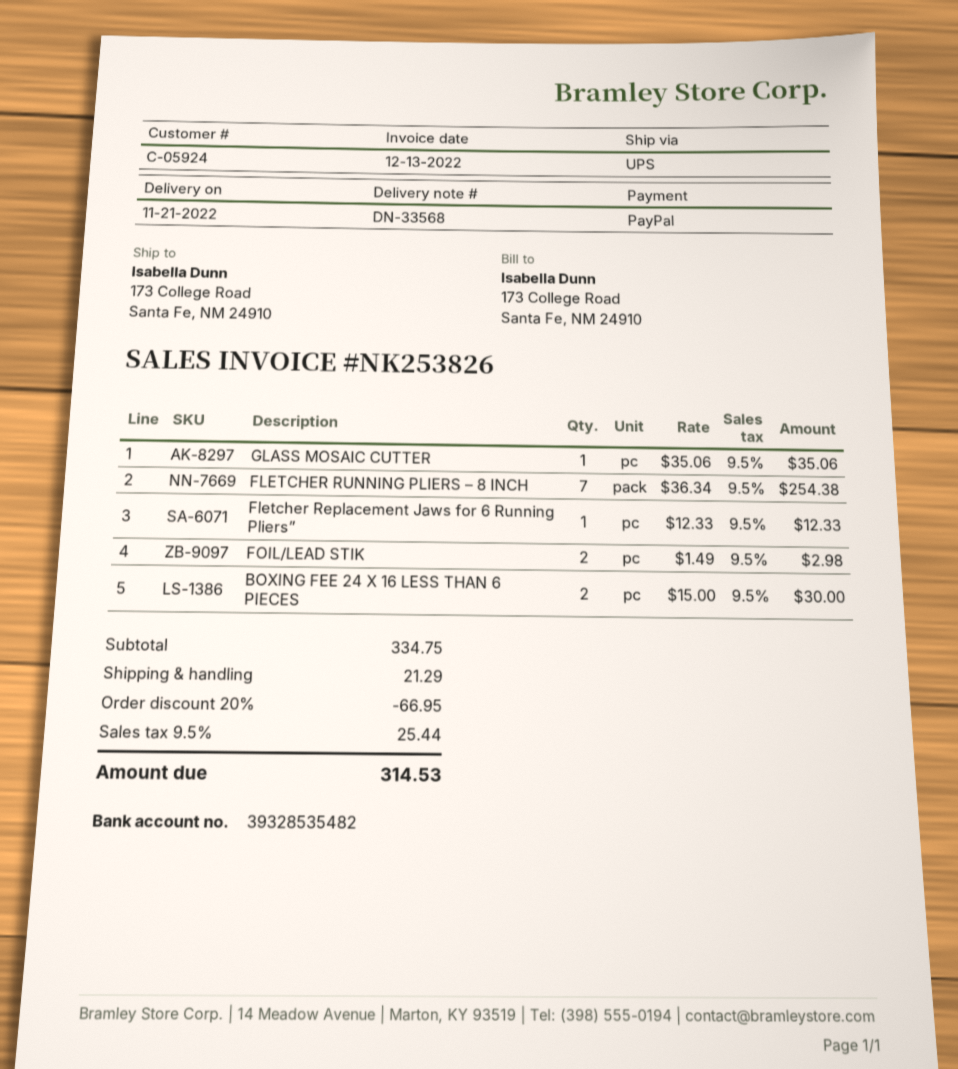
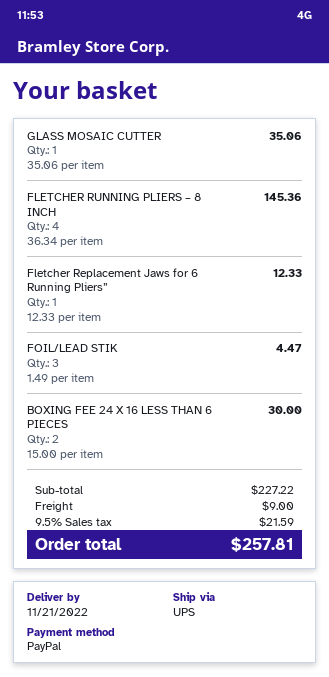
FLETCHER RUNNING PLIERS – 8 INCH: 7 x 36.34 = 254.38 -> 4 x 36.34 = 145.36
FOIL/LEAD STIK: 2 x 1.49 = 2.98 -> 3 x 1.49 = 4.47
subtotal: 334.75 -> 227.22
discount: 20% = 66.95 -> none
shipping: 21.29 -> 9.00
tax: 9.5% = 25.44 -> 9.5% = 21.59
total: 314.53 -> 257.81

